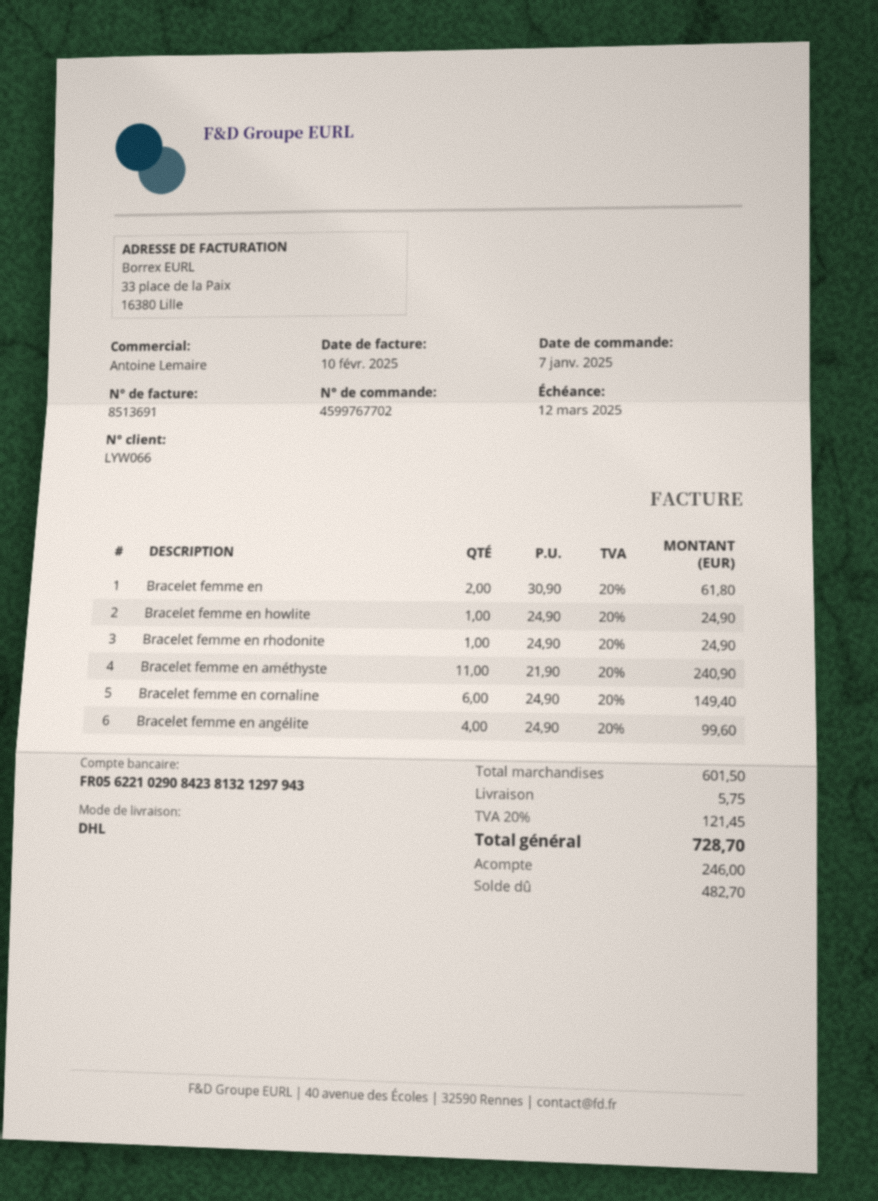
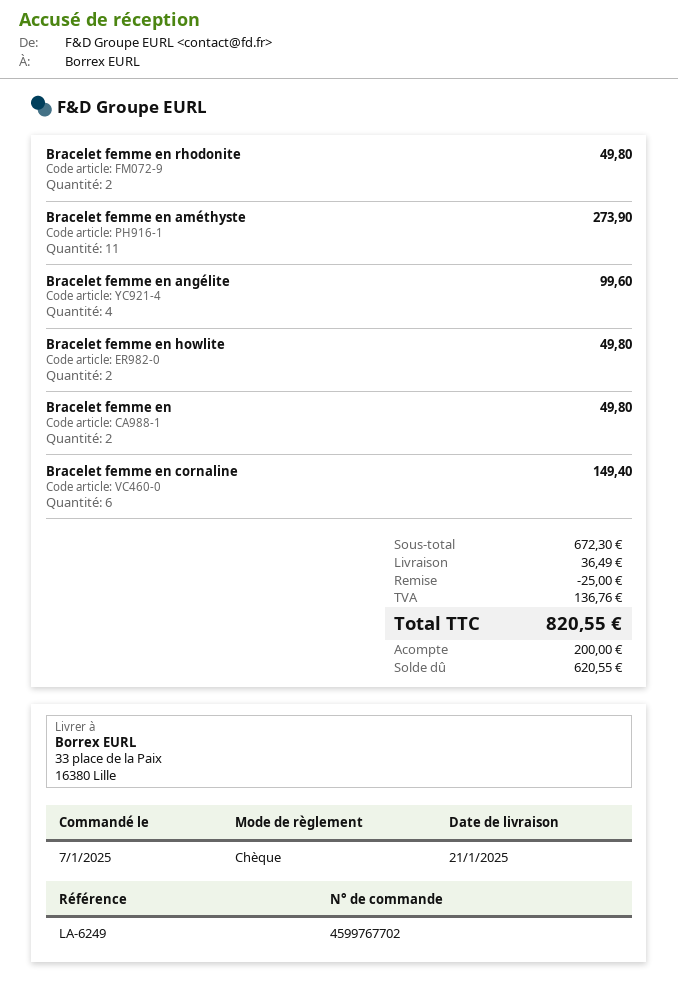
Bracelet femme en: 2 for 61.80 -> 2 for 49.80
Bracelet femme en howlite: 1 for 24.90 -> 2 for 49.80
Bracelet femme en rhodonite: 1 for 24.90 -> 2 for 49.80
Bracelet femme en améthyste: 11 for 240.90 -> 11 for 273.90
subtotal: 601.50 -> 672.30
discount: none -> 25.00
shipping: 5.75 -> 36.49
tax: 121.45 -> 136.76
total: 728.70 -> 820.55
deposit: 246.00 -> 200.00
balance: 482.70 -> 620.55

